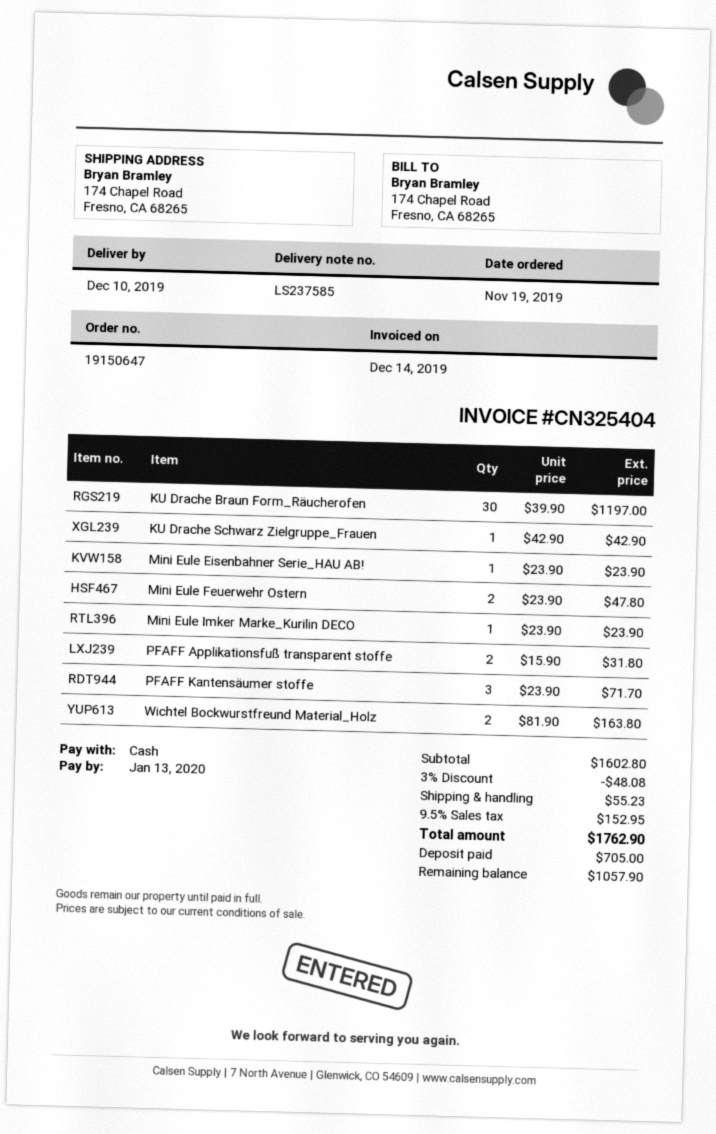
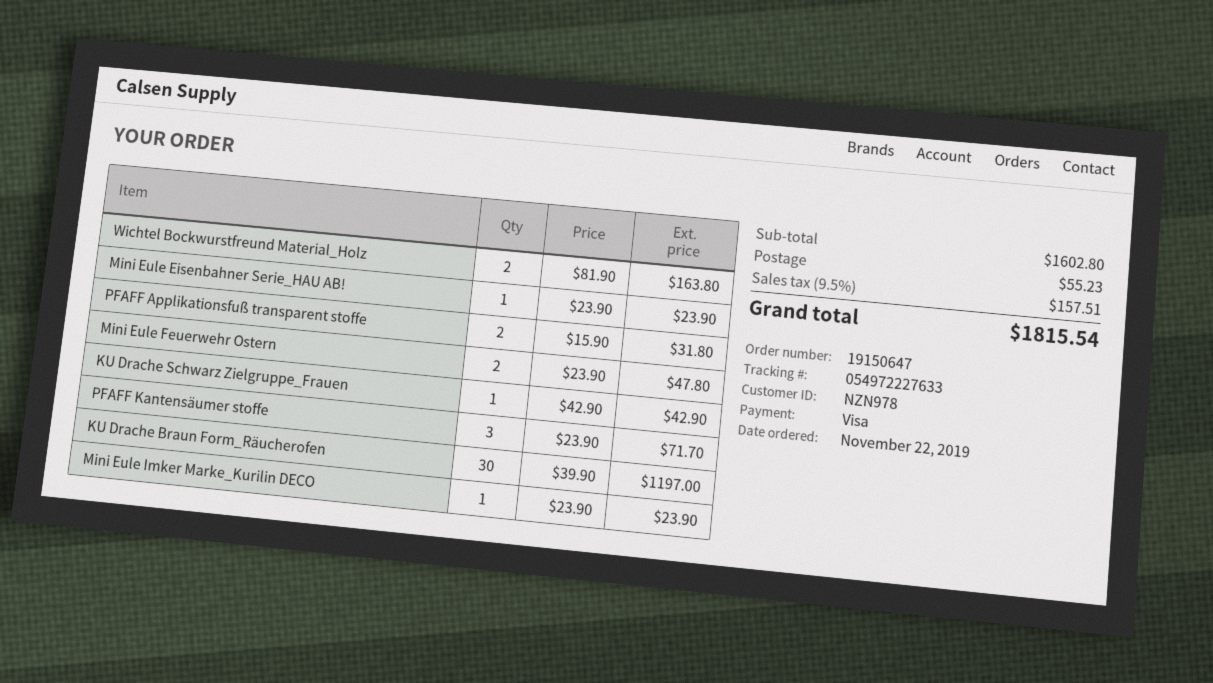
order date: 2019-11-19 -> 2019-11-22
payment method: cash -> Visa
discount: 3% = 48.08 -> none
tax: 9.5% = 152.95 -> 9.5% = 157.51
total: 1762.90 -> 1815.54

